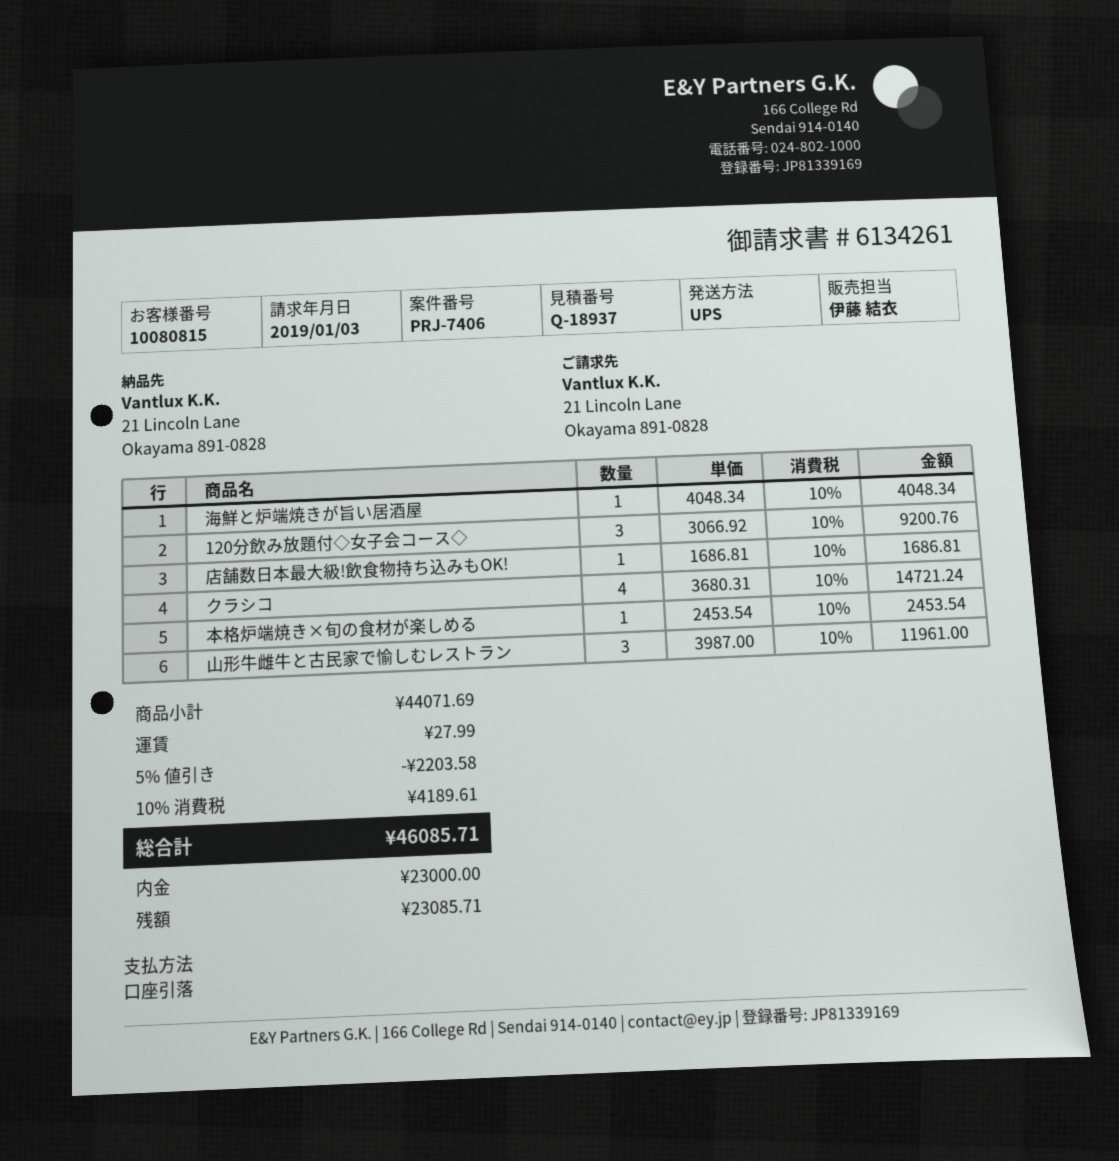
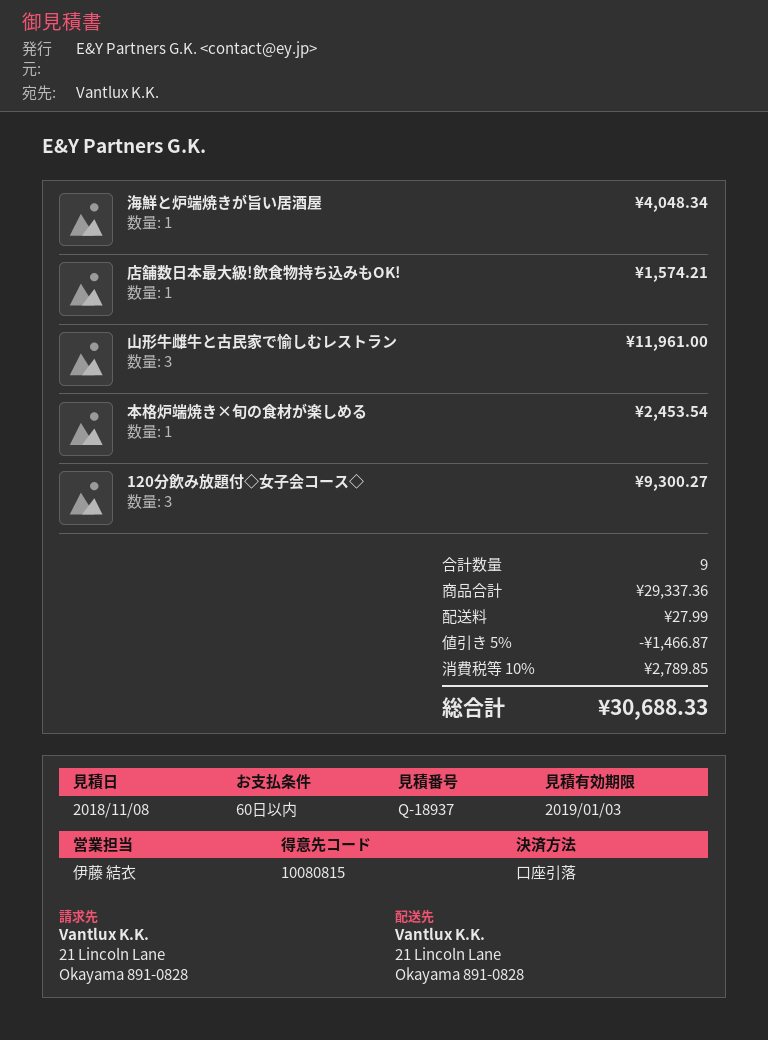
120分飲み放題付◇女子会コース◇: 3 for 9200.76 -> 3 for 9300.27
店舗数日本最大級!飲食物持ち込みもOK!: 1 for 1686.81 -> 1 for 1574.21
クラシコ: 4 for 14721.24 -> none
subtotal: 44071.69 -> 29337.36
discount: 5% = 2203.58 -> 5% = 1466.87
tax: 10% = 4189.61 -> 10% = 2789.85
total: 46085.71 -> 30688.33

